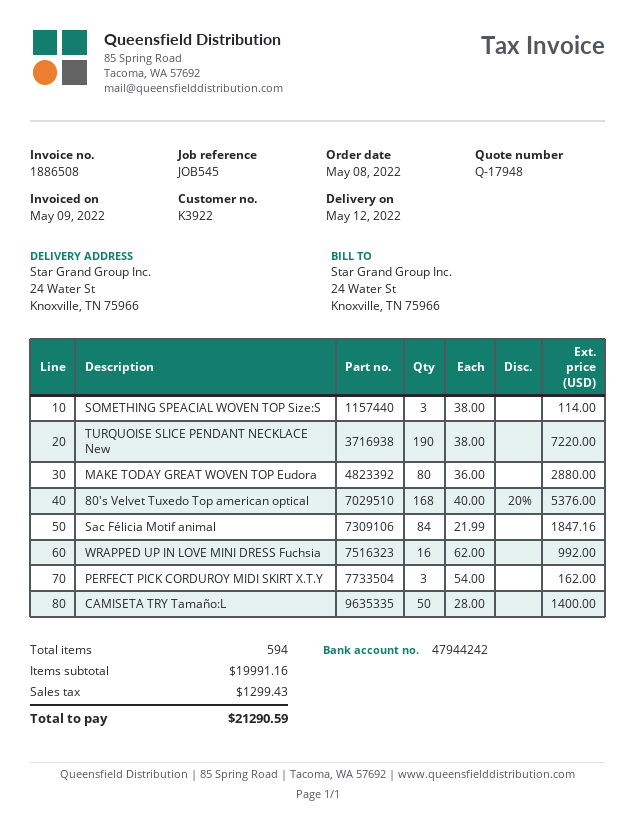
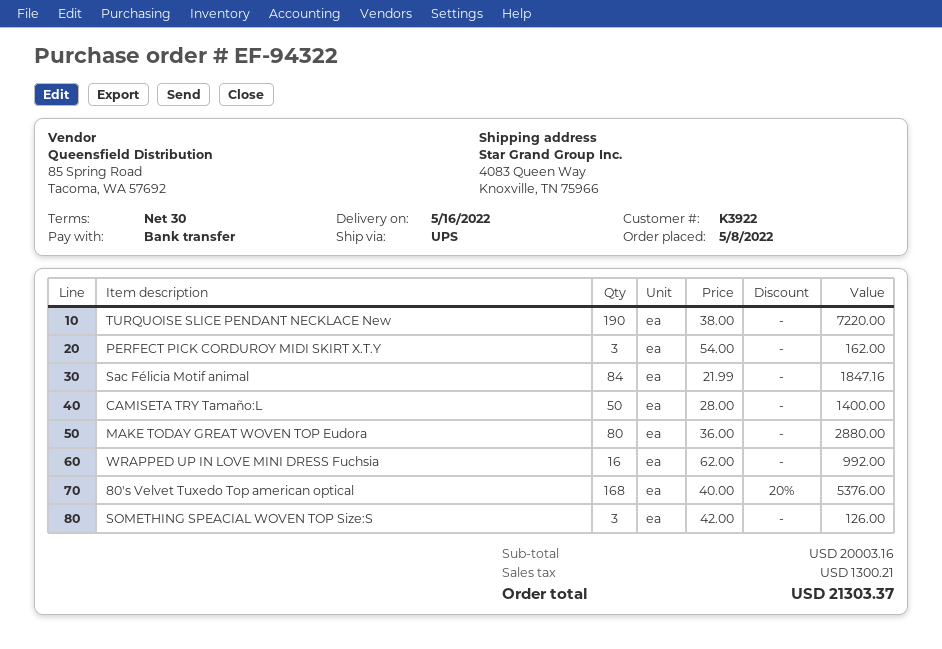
delivery date: 2022-05-12 -> 2022-05-16
ship to: 24 Water St, Knoxville, TN 75966 -> 4083 Queen Way, Knoxville, TN 75966
SOMETHING SPEACIAL WOVEN TOP Size:S: 3 x 38.00 = 114.00 -> 3 x 42.00 = 126.00
subtotal: 19991.16 -> 20003.16
tax: 1299.43 -> 1300.21
total: 21290.59 -> 21303.37

